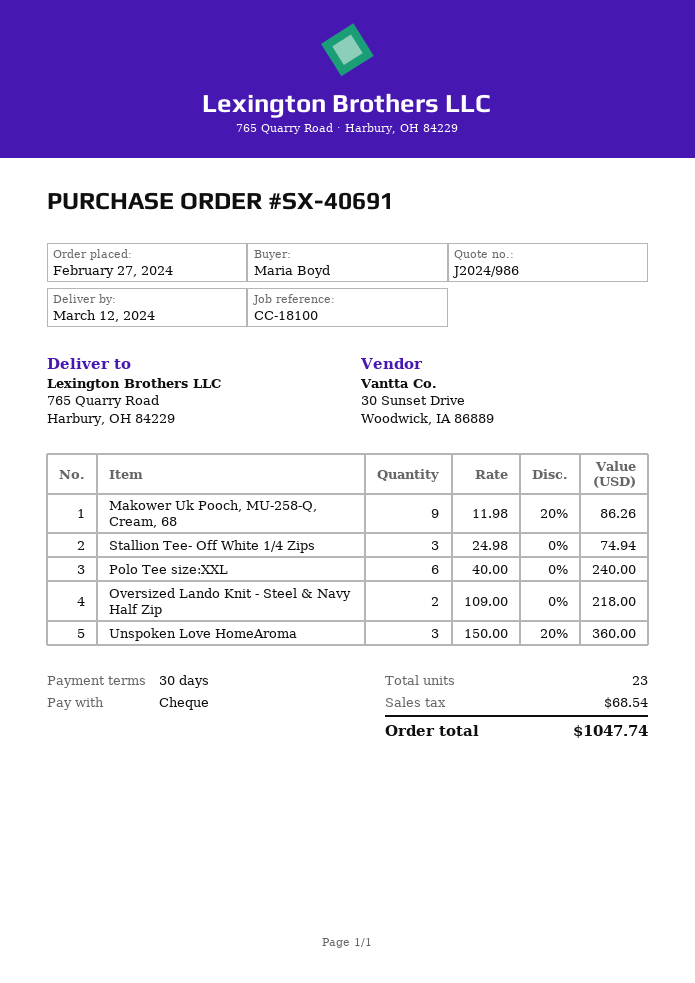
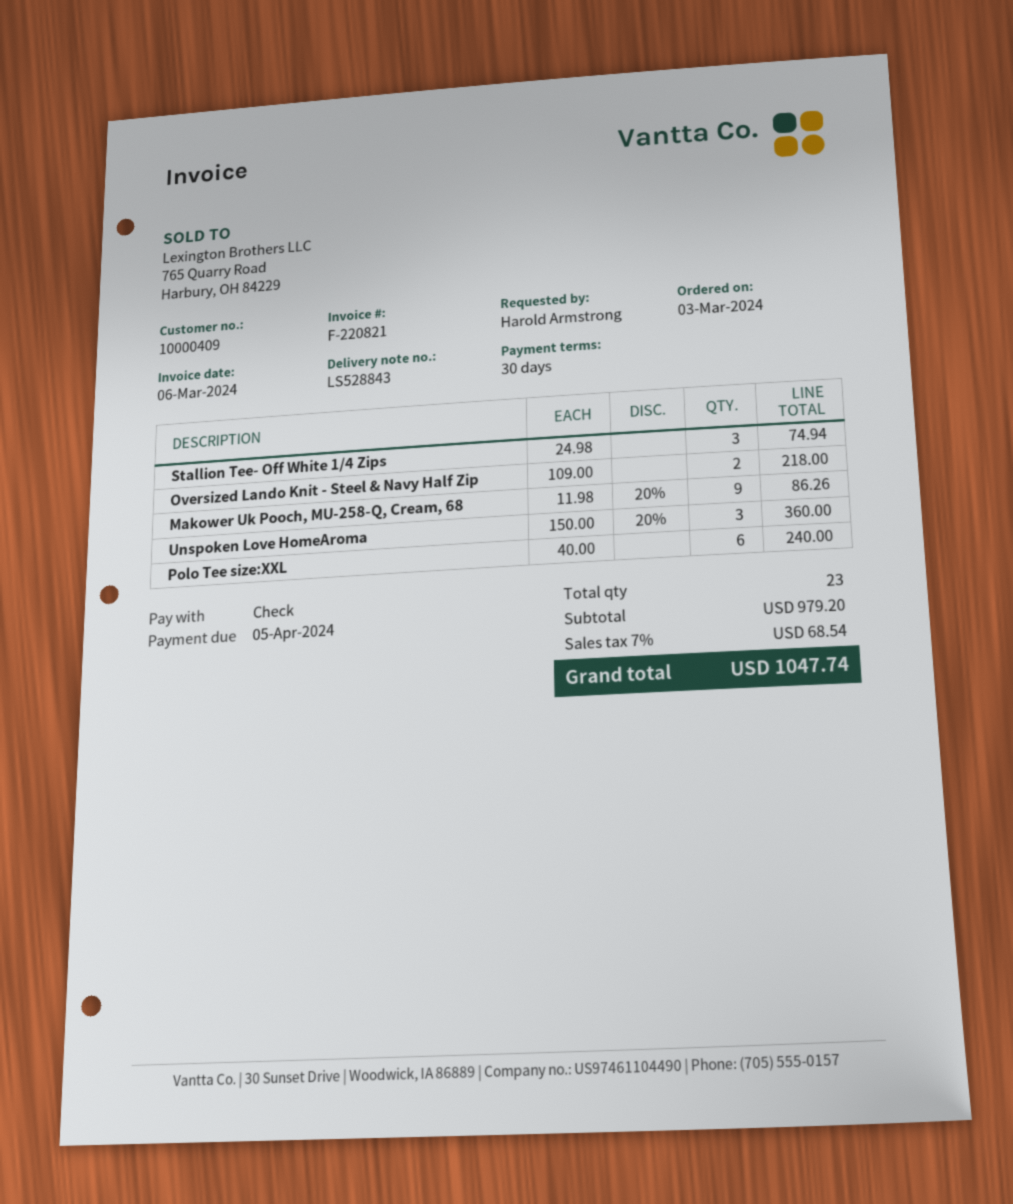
order date: 2024-02-27 -> 2024-03-03
ordered by: Maria Boyd -> Harold Armstrong

